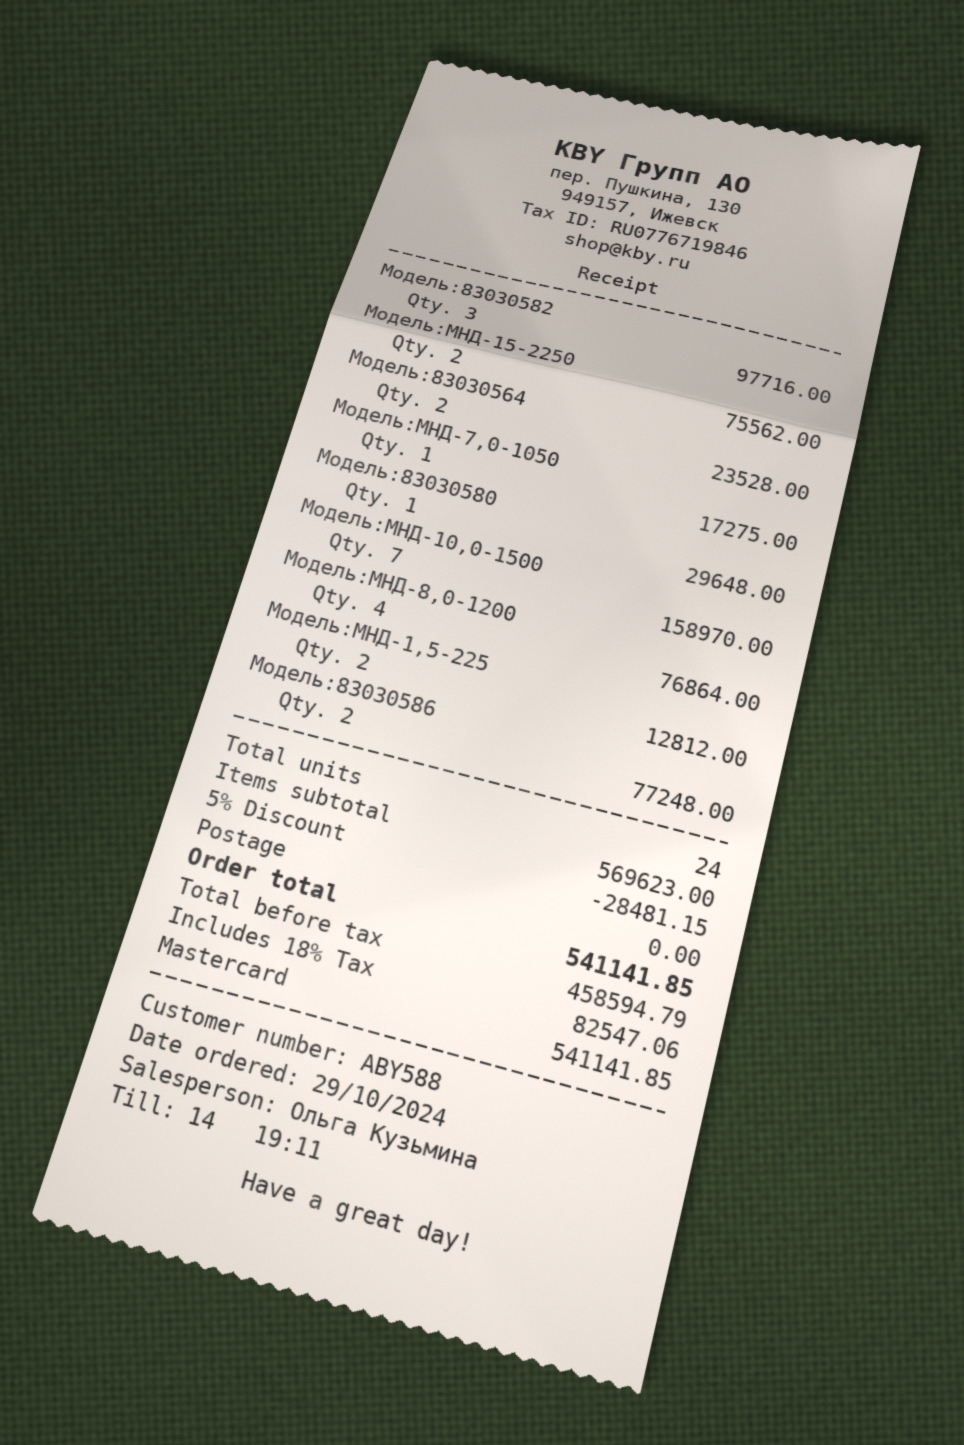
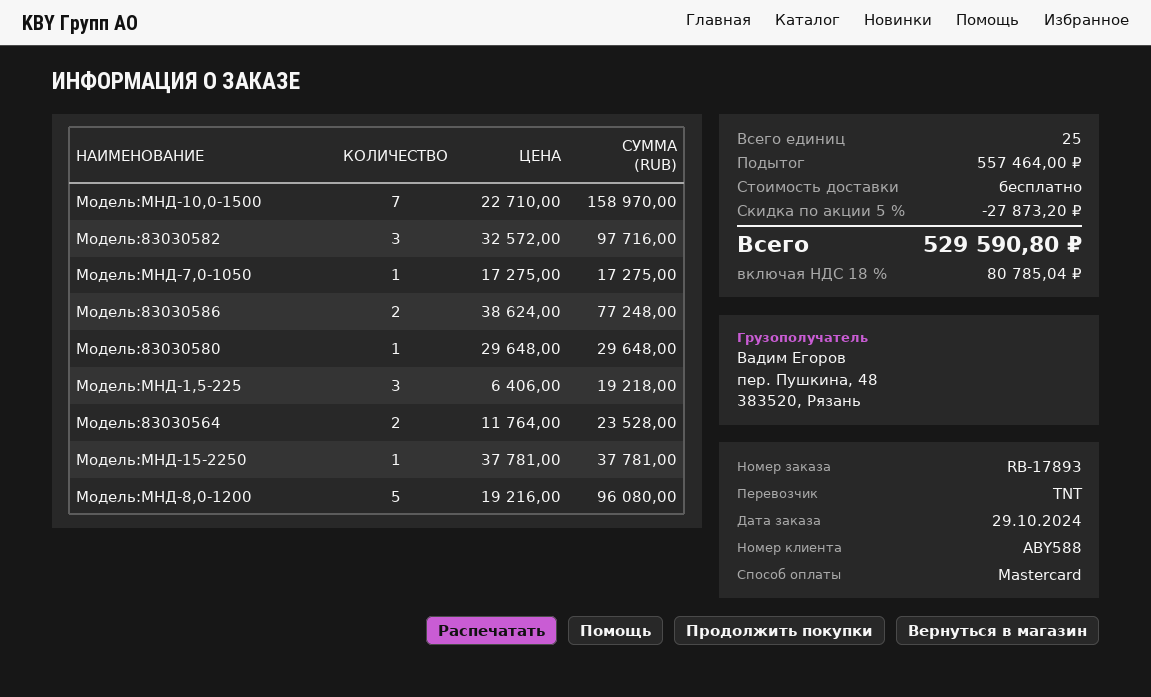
Модель:МНД-15-2250: 2 for 75562.00 -> 1 for 37781.00
Модель:МНД-8,0-1200: 4 for 76864.00 -> 5 for 96080.00
Модель:МНД-1,5-225: 2 for 12812.00 -> 3 for 19218.00
total quantity: 24 -> 25
subtotal: 569623.00 -> 557464.00
discount: 5% = 28481.15 -> 5% = 27873.20
tax: 18% = 82547.06 -> 18% = 80785.04
total: 541141.85 -> 529590.80

